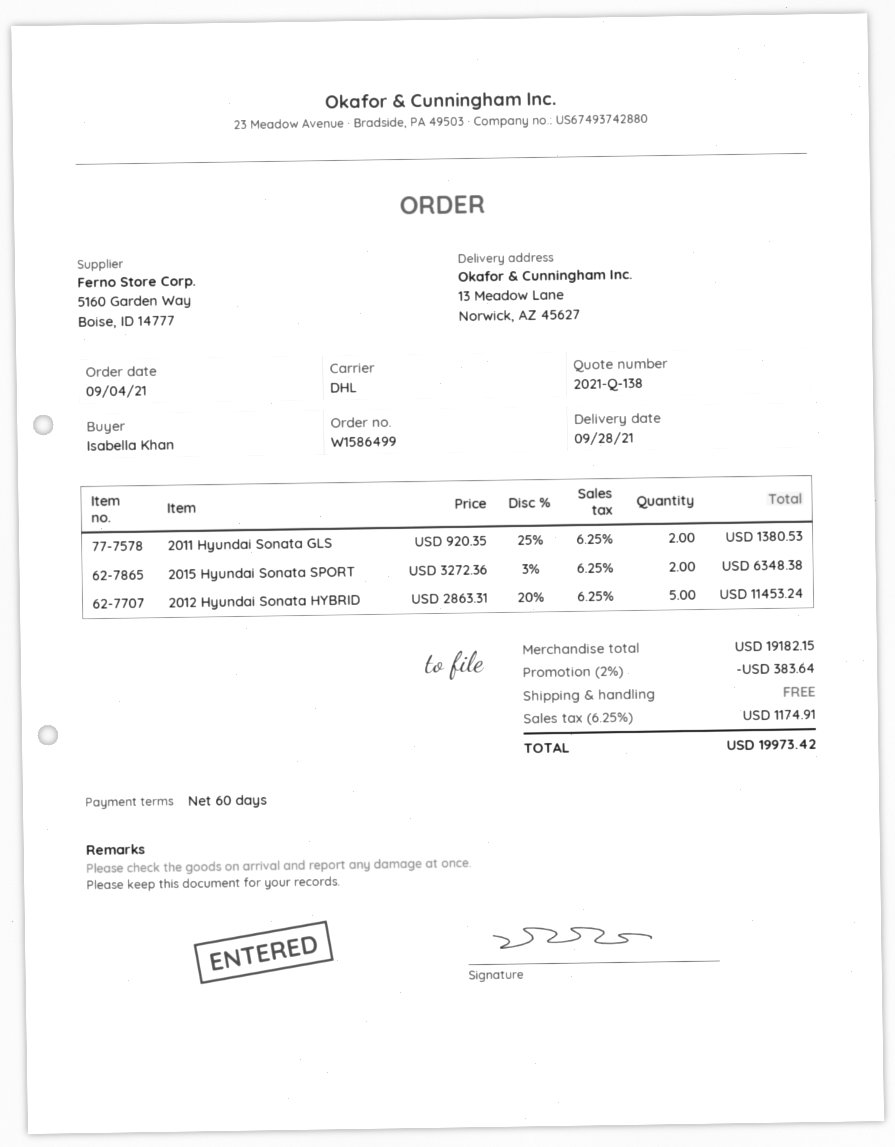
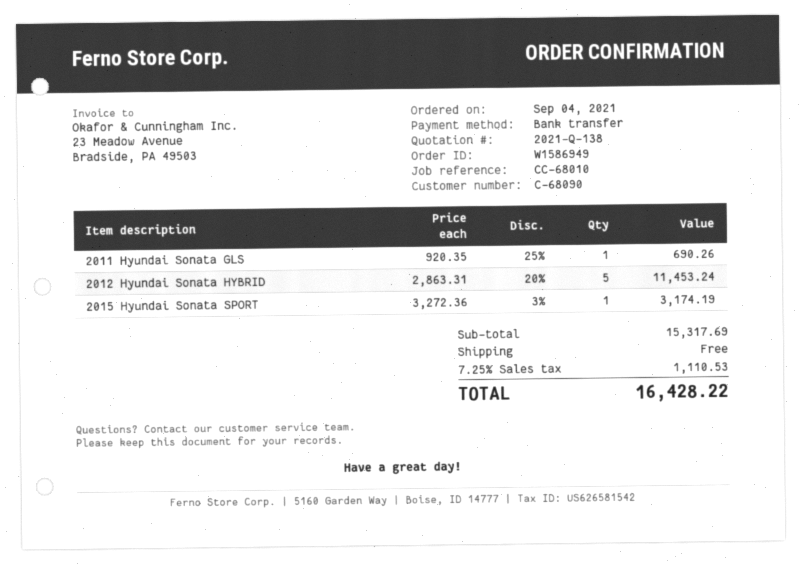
order number: W1586499 -> W1586949
2011 Hyundai Sonata GLS: 2 x 920.35 - 25% = 1380.53 -> 1 x 920.35 - 25% = 690.26
2015 Hyundai Sonata SPORT: 2 x 3272.36 - 3% = 6348.38 -> 1 x 3272.36 - 3% = 3174.19
subtotal: 19182.15 -> 15317.69
discount: 2% = 383.64 -> none
tax: 6.25% = 1174.91 -> 7.25% = 1110.53
total: 19973.42 -> 16428.22

